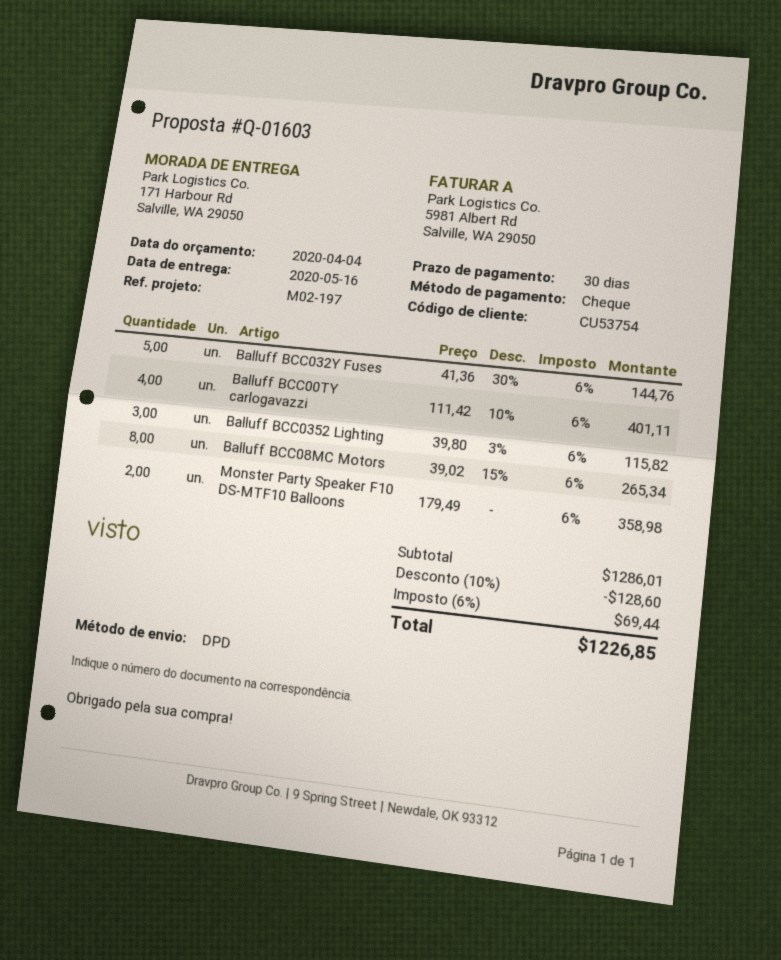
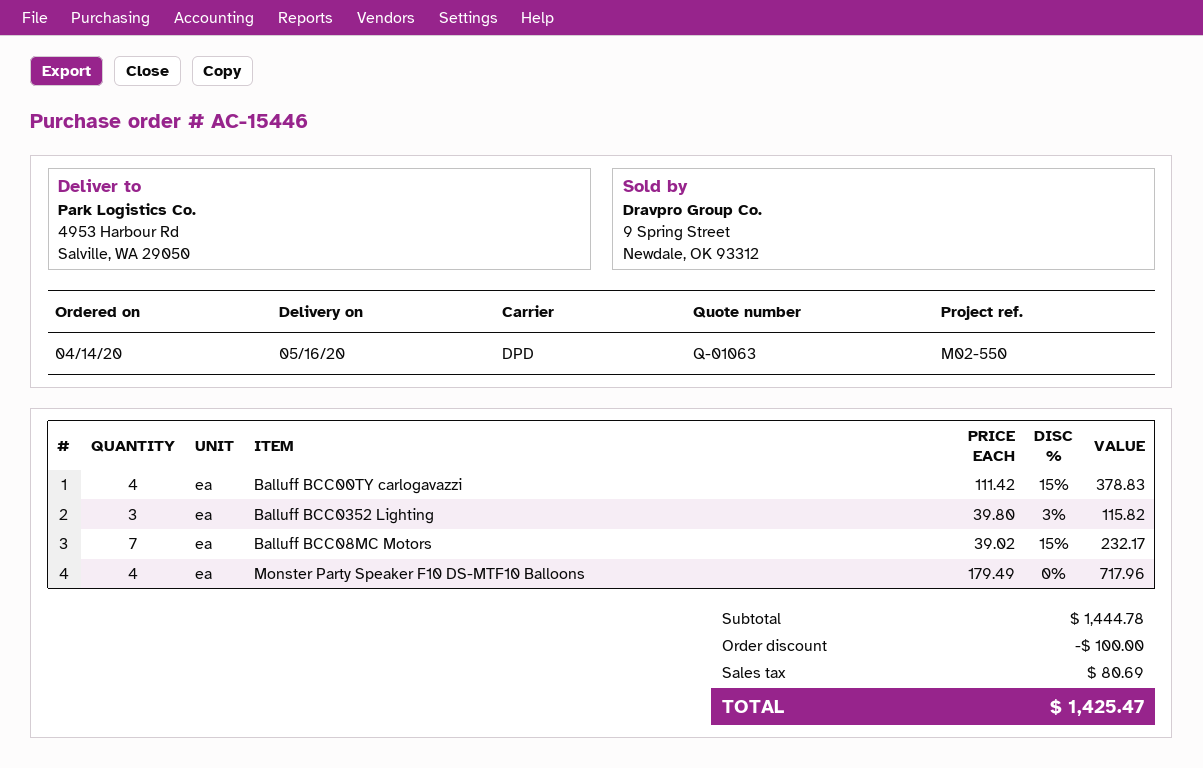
quote number: Q-01603 -> Q-01063
reference: M02-197 -> M02-550
ship to: 171 Harbour Rd, Salville, WA 29050 -> 4953 Harbour Rd, Salville, WA 29050
Balluff BCC032Y Fuses: 5 x 41.36 - 30% = 144.76 -> none
Balluff BCC00TY carlogavazzi: 4 x 111.42 - 10% = 401.11 -> 4 x 111.42 - 15% = 378.83
Balluff BCC08MC Motors: 8 x 39.02 - 15% = 265.34 -> 7 x 39.02 - 15% = 232.17
Monster Party Speaker F10 DS-MTF10 Balloons: 2 x 179.49 = 358.98 -> 4 x 179.49 = 717.96
subtotal: 1286.01 -> 1444.78
discount: 128.60 -> 100.00
tax: 69.44 -> 80.69
total: 1226.85 -> 1425.47

